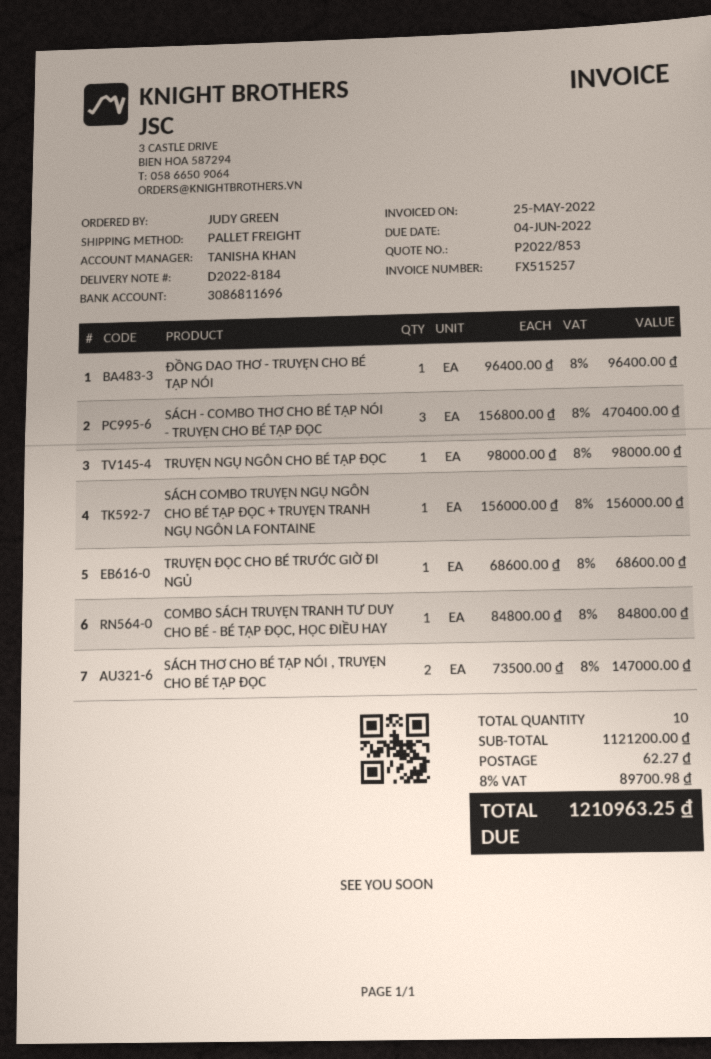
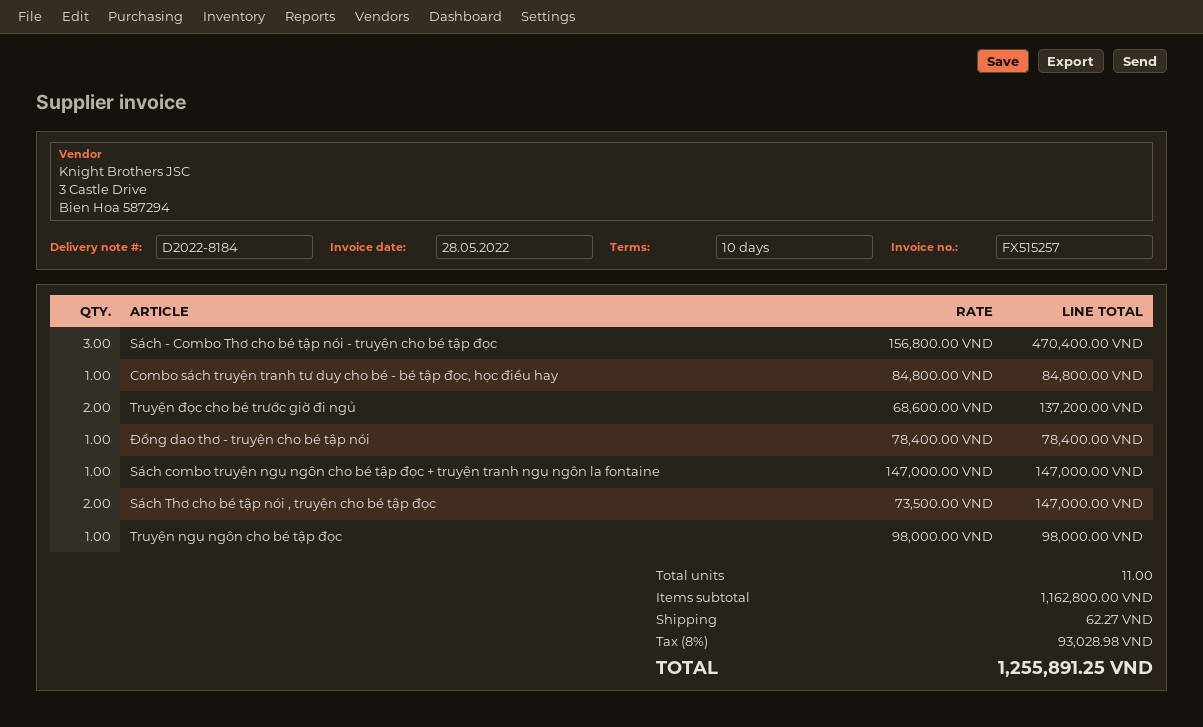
invoice date: 2022-05-25 -> 2022-05-28
ĐỒNG DAO THƠ - TRUYỆN CHO BÉ TẬP NÓI: 1 x 96400.00 = 96400.00 -> 1 x 78400.00 = 78400.00
SÁCH COMBO TRUYỆN NGỤ NGÔN CHO BÉ TẬP ĐỌC + TRUYỆN TRANH NGỤ NGÔN LA FONTAINE: 1 x 156000.00 = 156000.00 -> 1 x 147000.00 = 147000.00
TRUYỆN ĐỌC CHO BÉ TRƯỚC GIỜ ĐI NGỦ: 1 x 68600.00 = 68600.00 -> 2 x 68600.00 = 137200.00
total quantity: 10 -> 11
subtotal: 1121200.00 -> 1162800.00
tax: 8% = 89700.98 -> 8% = 93028.98
total: 1210963.25 -> 1255891.25

